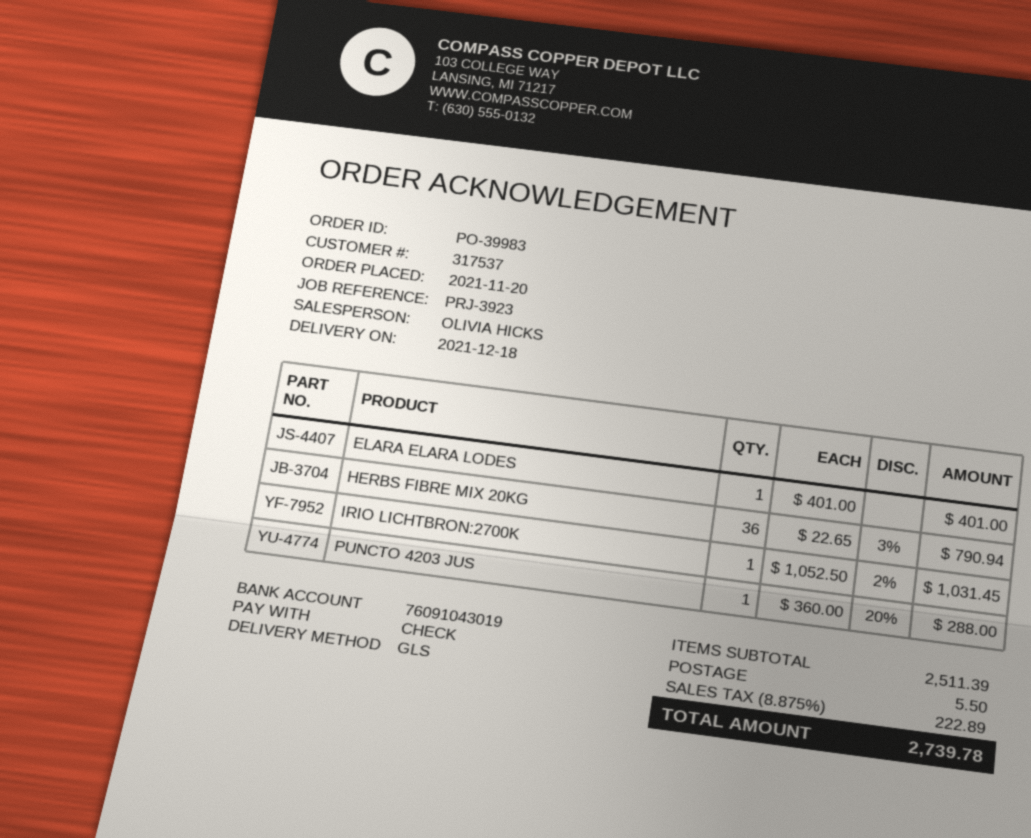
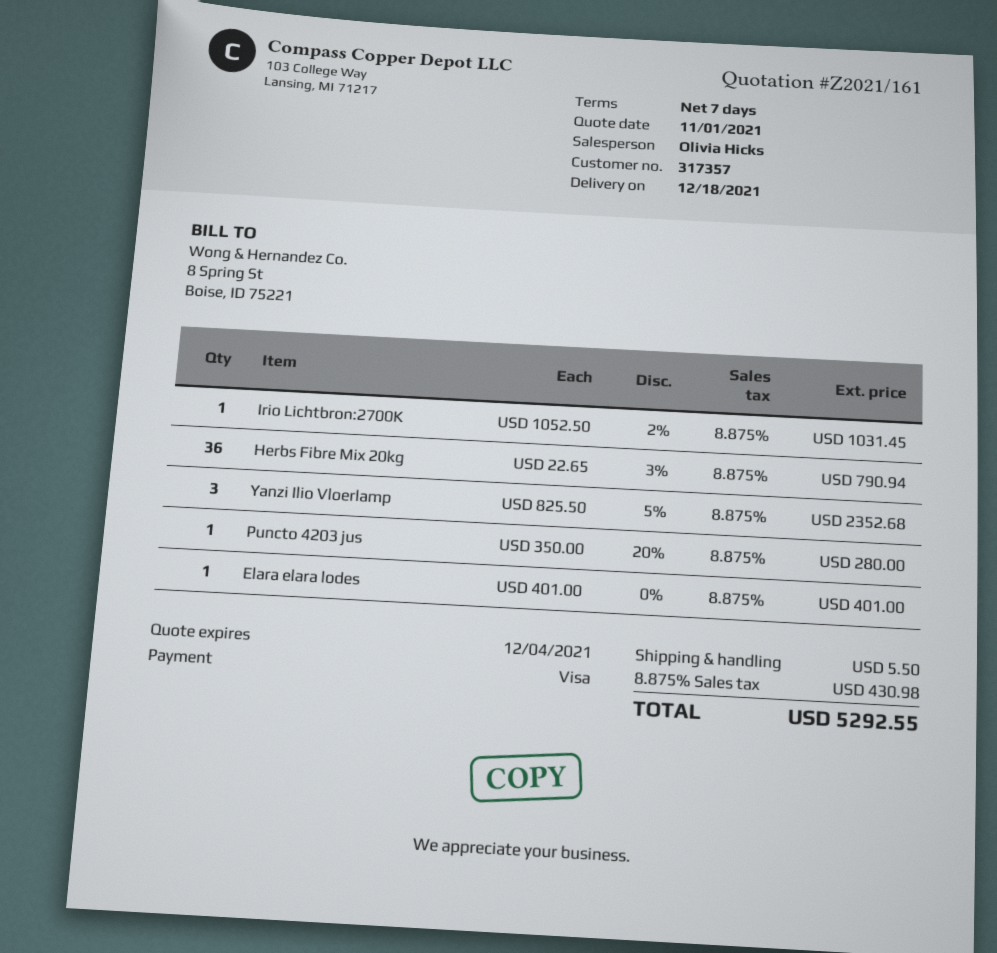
customer number: 317537 -> 317357
payment method: cheque -> Visa
PUNCTO 4203 JUS: 1 x 360.00 - 20% = 288.00 -> 1 x 350.00 - 20% = 280.00
Yanzi Ilio Vloerlamp: none -> 3 x 825.50 - 5% = 2352.68
tax: 8.875% = 222.89 -> 8.875% = 430.98
total: 2739.78 -> 5292.55

